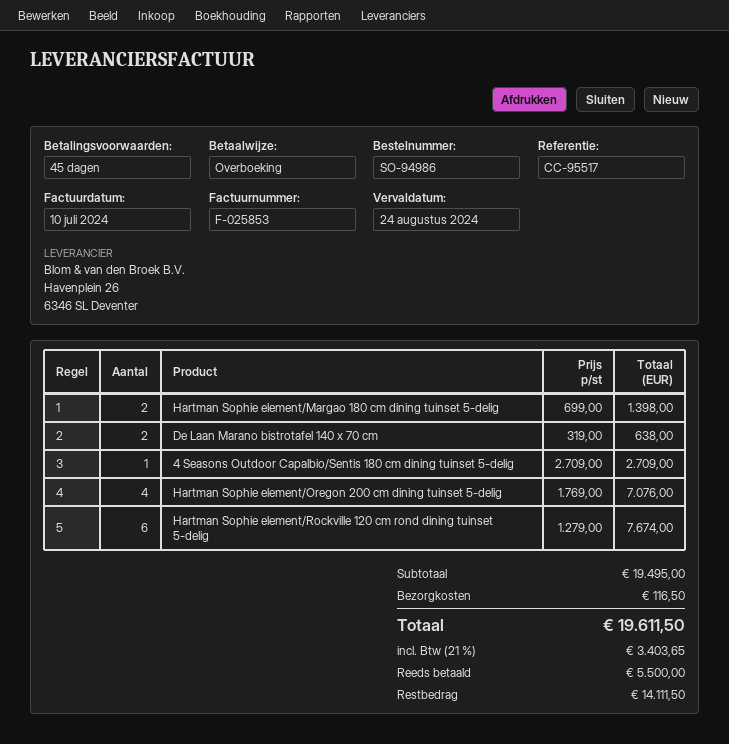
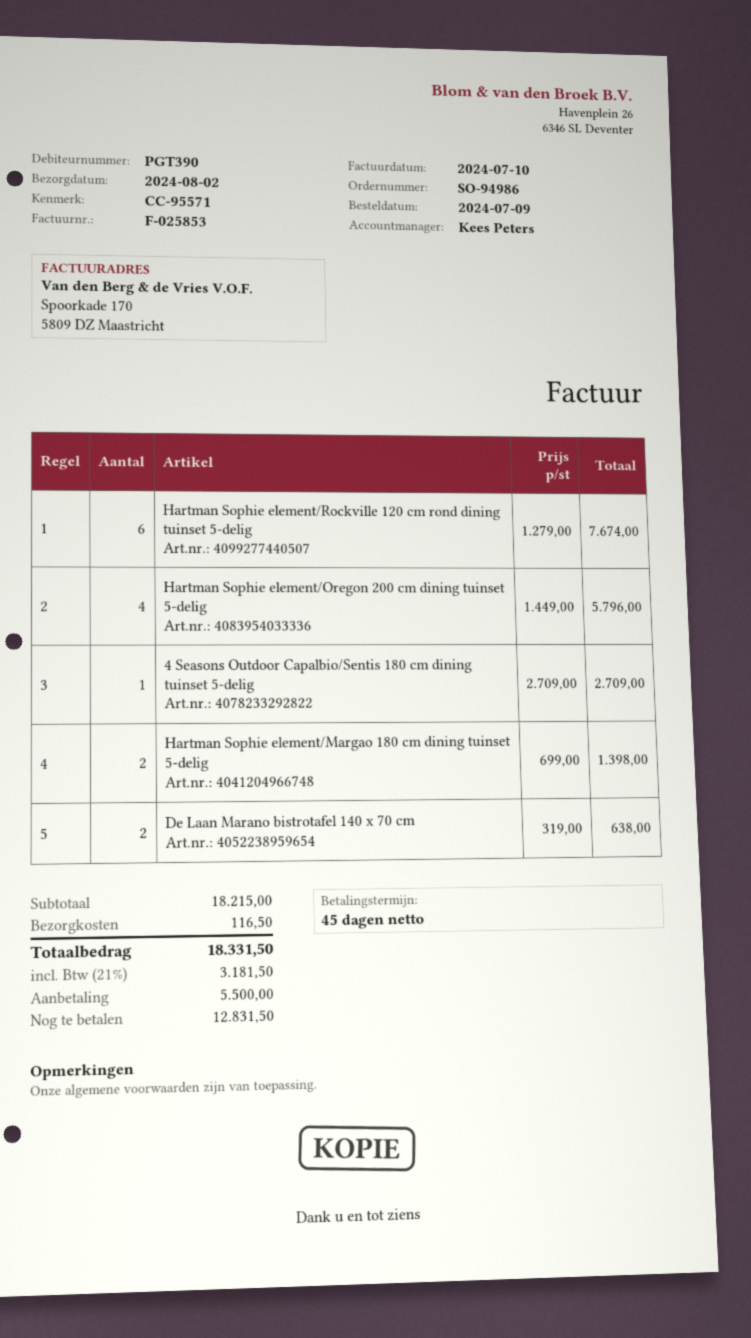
reference: CC-95517 -> CC-95571
Hartman Sophie element/Oregon 200 cm dining tuinset 5-delig: 4 x 1769.00 = 7076.00 -> 4 x 1449.00 = 5796.00
subtotal: 19495.00 -> 18215.00
tax: 21% = 3403.65 -> 21% = 3181.50
total: 19611.50 -> 18331.50
balance: 14111.50 -> 12831.50

